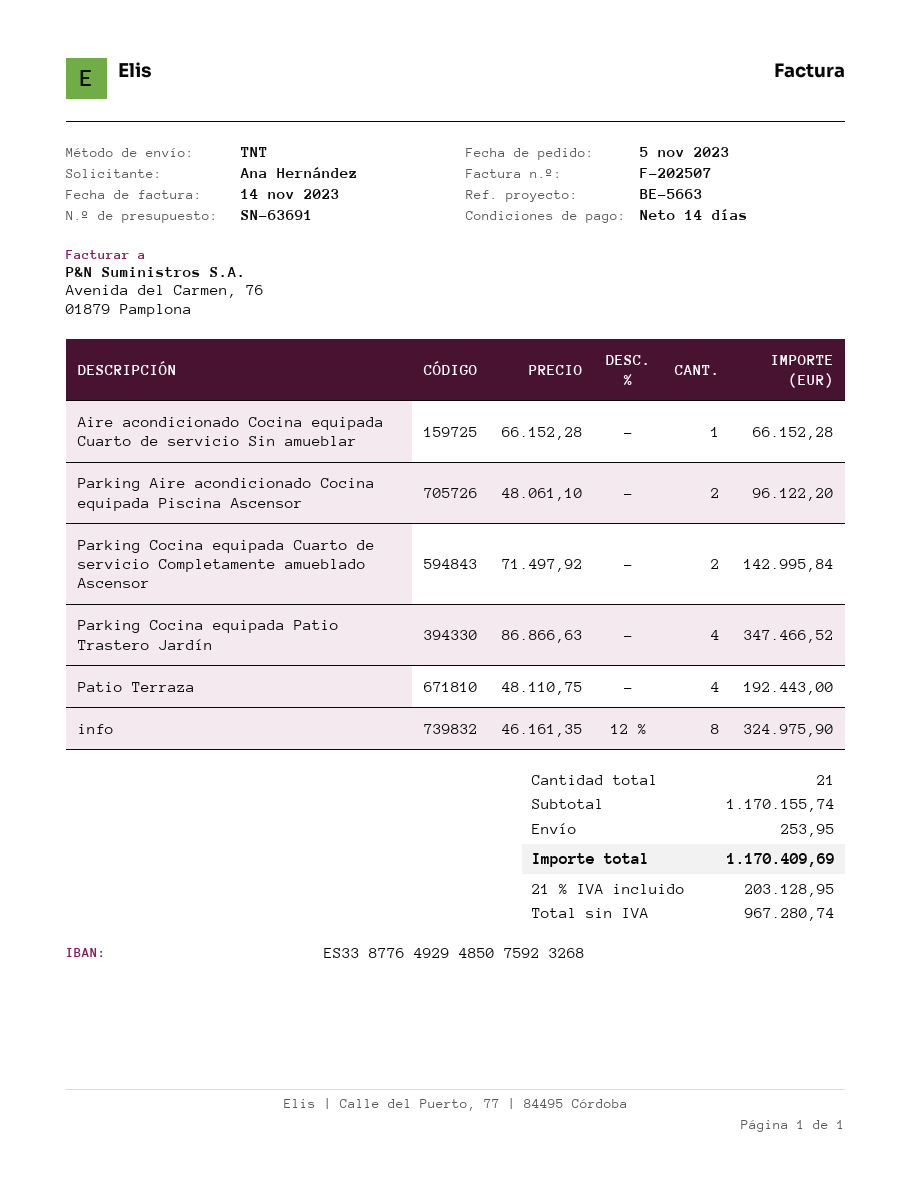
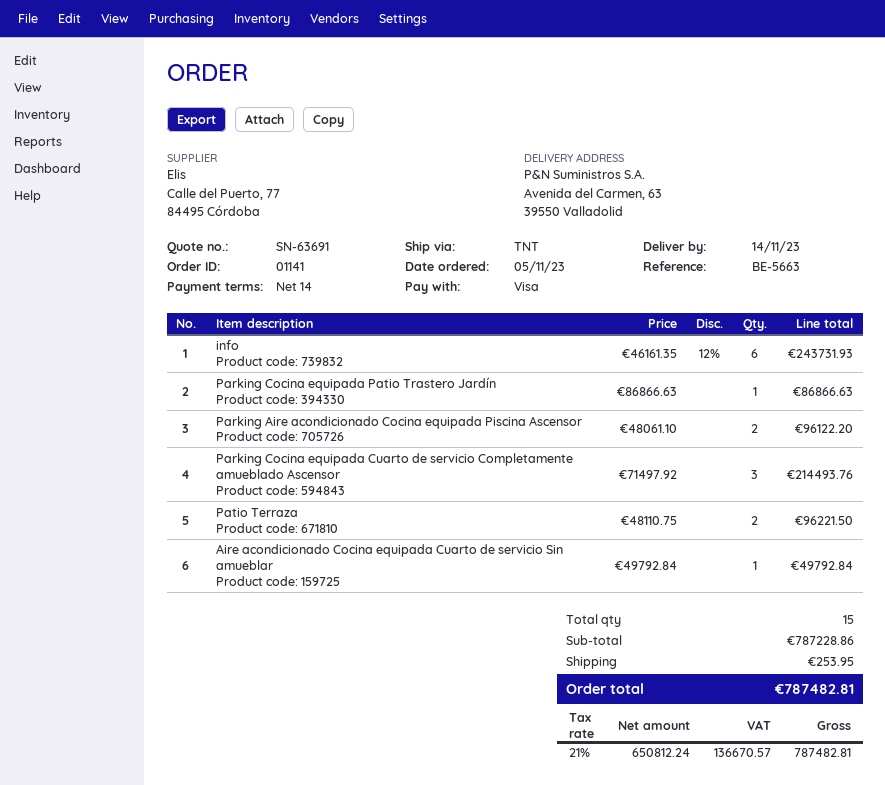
Aire acondicionado Cocina equipada Cuarto de servicio Sin amueblar: 1 x 66152.28 = 66152.28 -> 1 x 49792.84 = 49792.84
Parking Cocina equipada Cuarto de servicio Completamente amueblado Ascensor: 2 x 71497.92 = 142995.84 -> 3 x 71497.92 = 214493.76
Parking Cocina equipada Patio Trastero Jardín: 4 x 86866.63 = 347466.52 -> 1 x 86866.63 = 86866.63
Patio Terraza: 4 x 48110.75 = 192443.00 -> 2 x 48110.75 = 96221.50
info: 8 x 46161.35 - 12% = 324975.90 -> 6 x 46161.35 - 12% = 243731.93
total quantity: 21 -> 15
subtotal: 1170155.74 -> 787228.86
net: 967280.74 -> 650812.24
tax: 21% = 203128.95 -> 21% = 136670.57
total: 1170409.69 -> 787482.81

